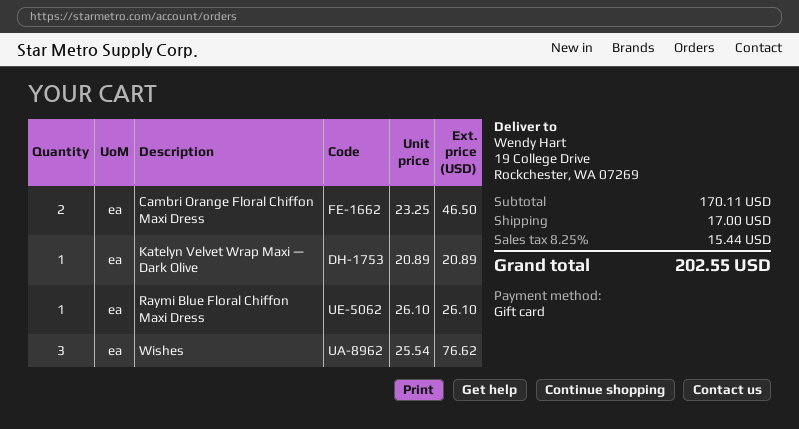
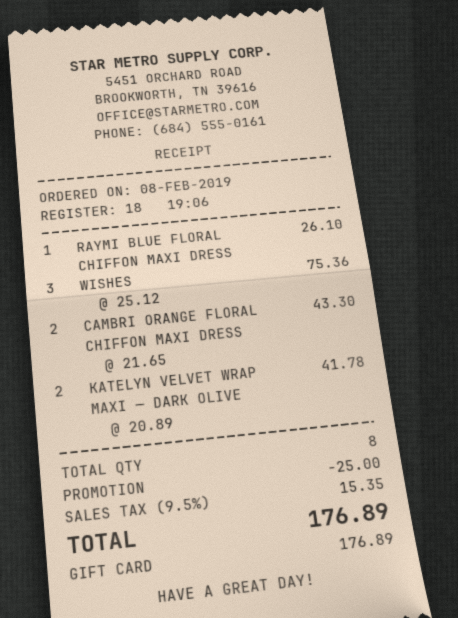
Cambri Orange Floral Chiffon Maxi Dress: 2 x 23.25 = 46.50 -> 2 x 21.65 = 43.30
Katelyn Velvet Wrap Maxi — Dark Olive: 1 x 20.89 = 20.89 -> 2 x 20.89 = 41.78
Wishes: 3 x 25.54 = 76.62 -> 3 x 25.12 = 75.36
discount: none -> 25.00
shipping: 17.00 -> none
tax: 8.25% = 15.44 -> 9.5% = 15.35
total: 202.55 -> 176.89

